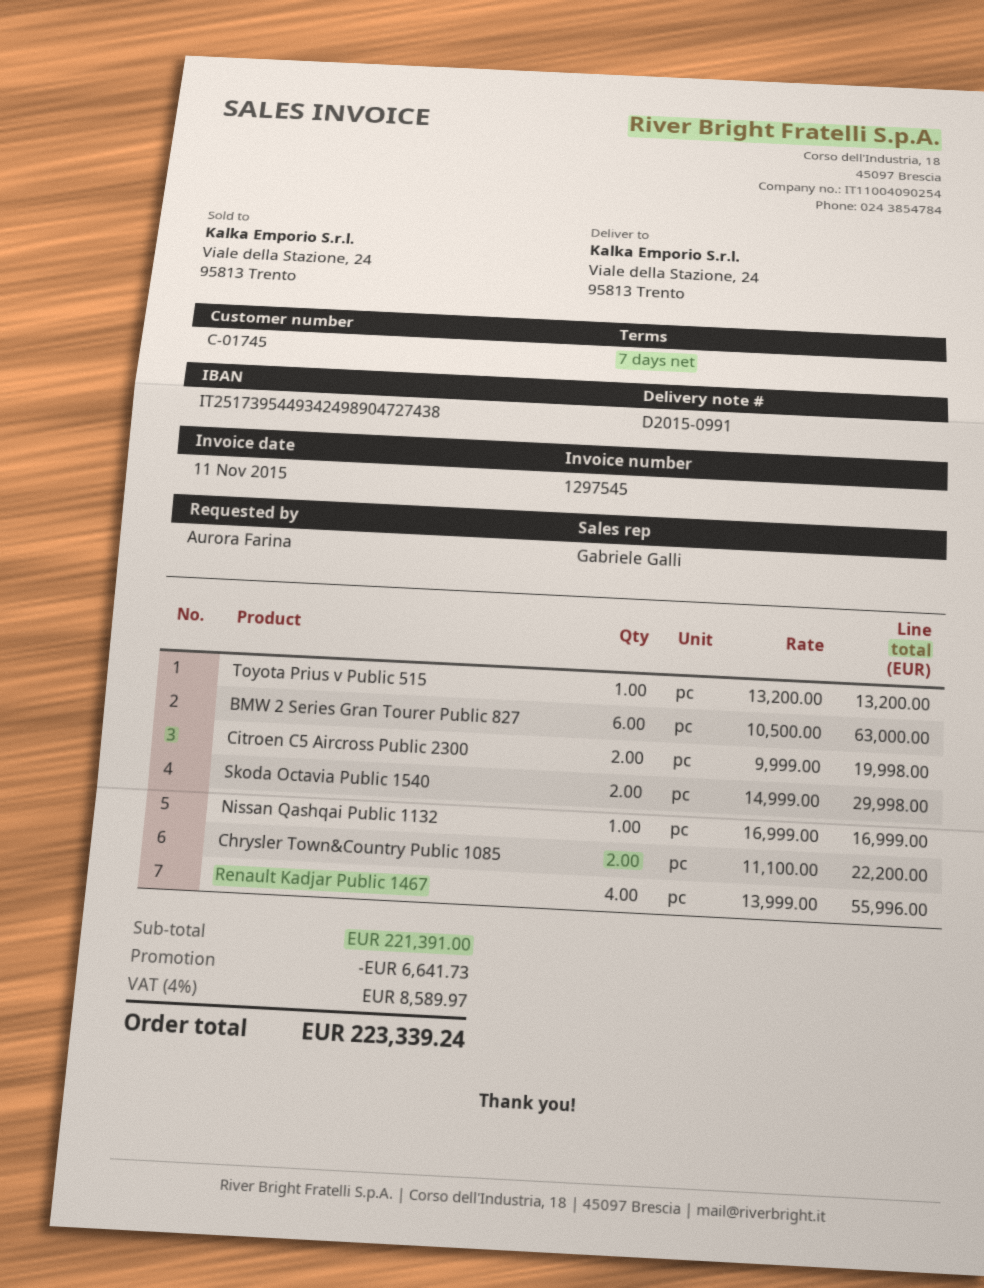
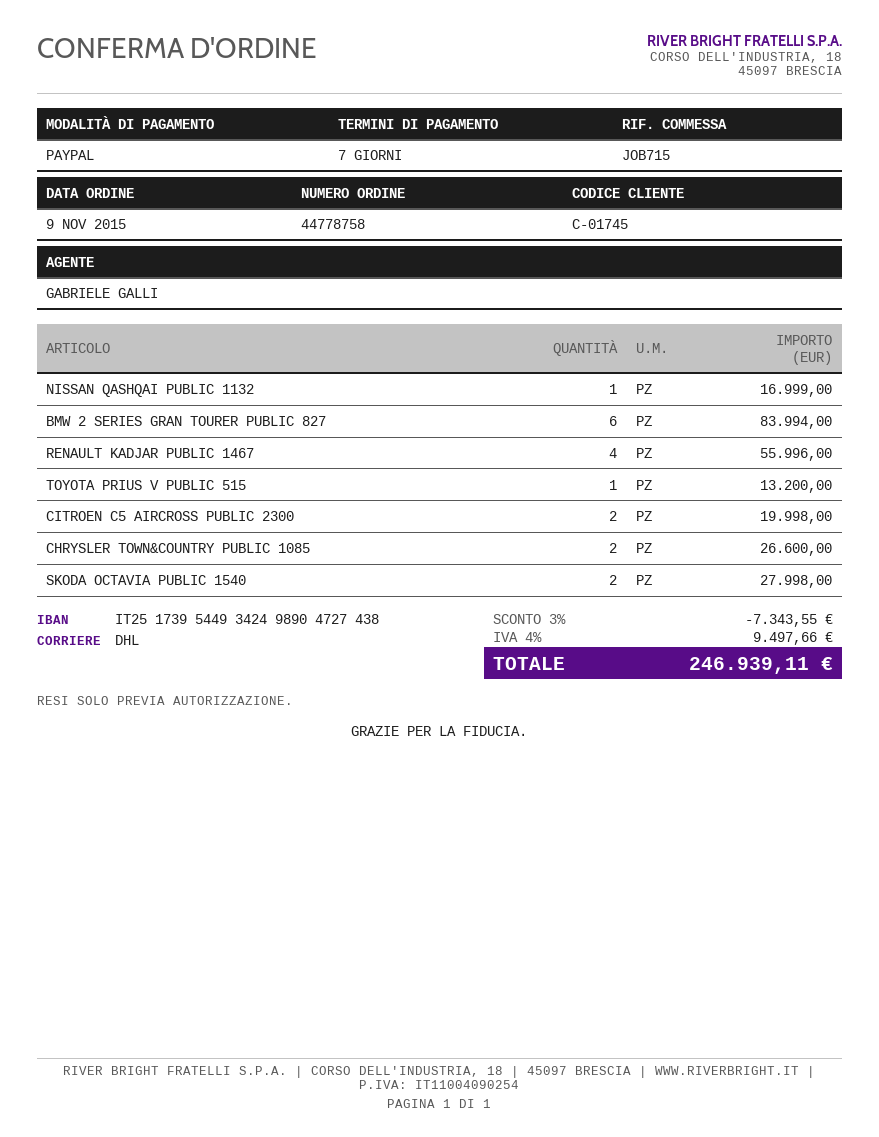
BMW 2 Series Gran Tourer Public 827: 6 for 63000.00 -> 6 for 83994.00
Skoda Octavia Public 1540: 2 for 29998.00 -> 2 for 27998.00
Chrysler Town&Country Public 1085: 2 for 22200.00 -> 2 for 26600.00
discount: 6641.73 -> 7343.55
tax: 4% = 8589.97 -> 4% = 9497.66
total: 223339.24 -> 246939.11

